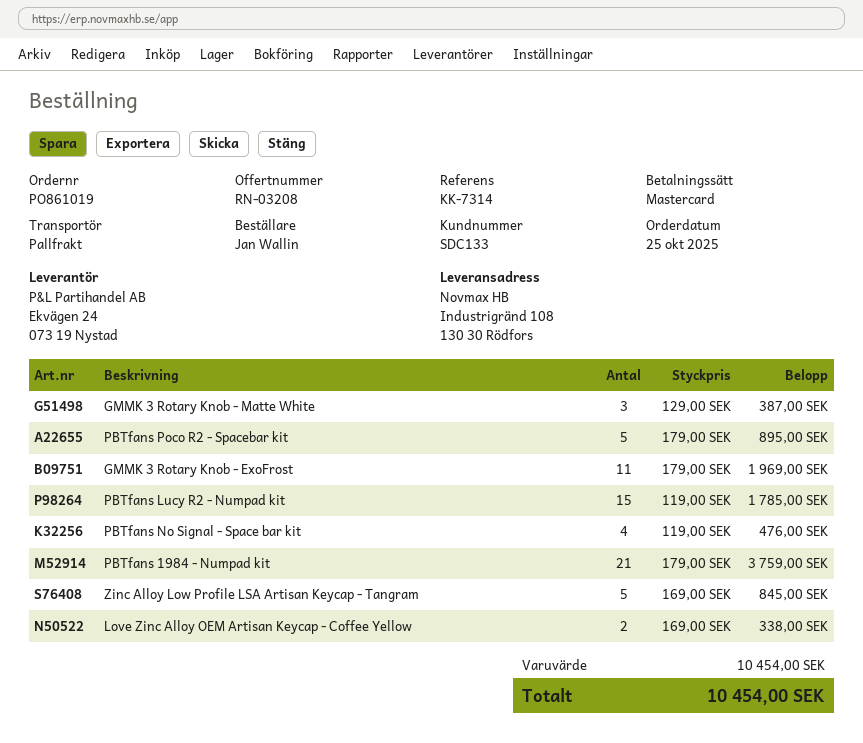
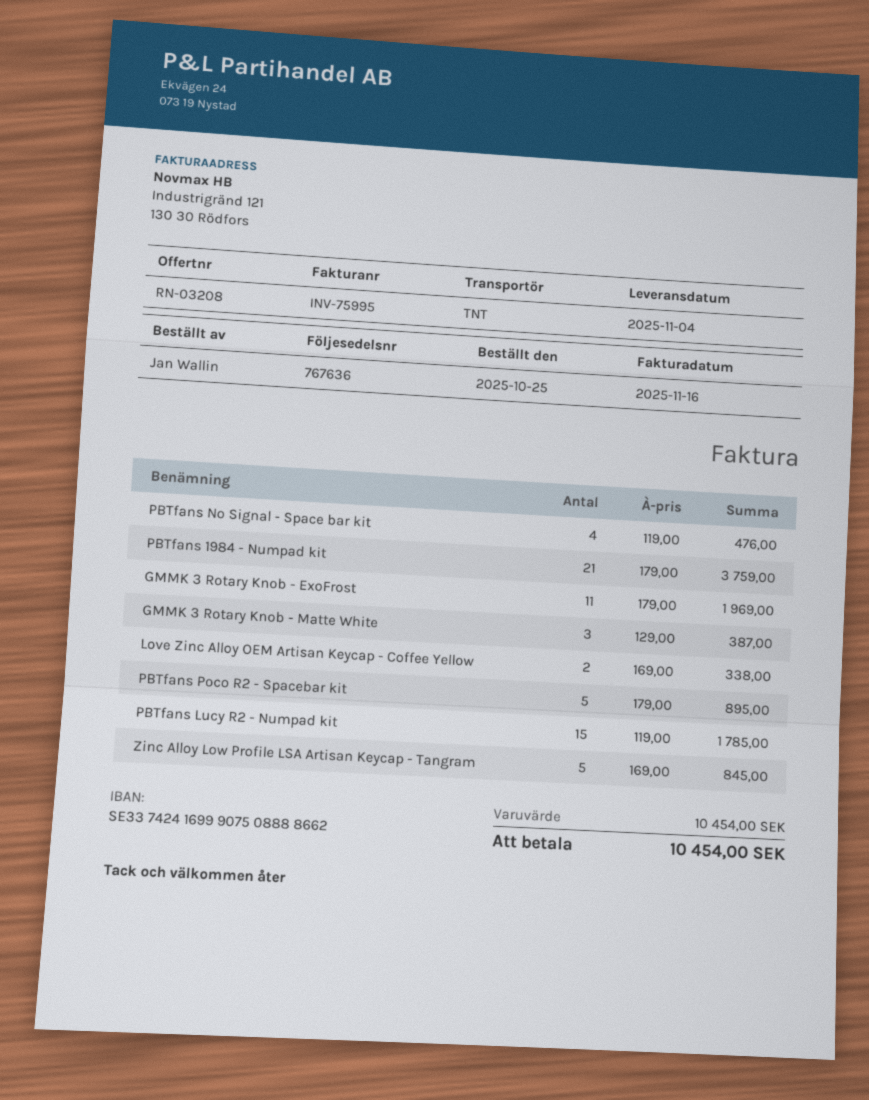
shipping method: pallet freight -> TNT

